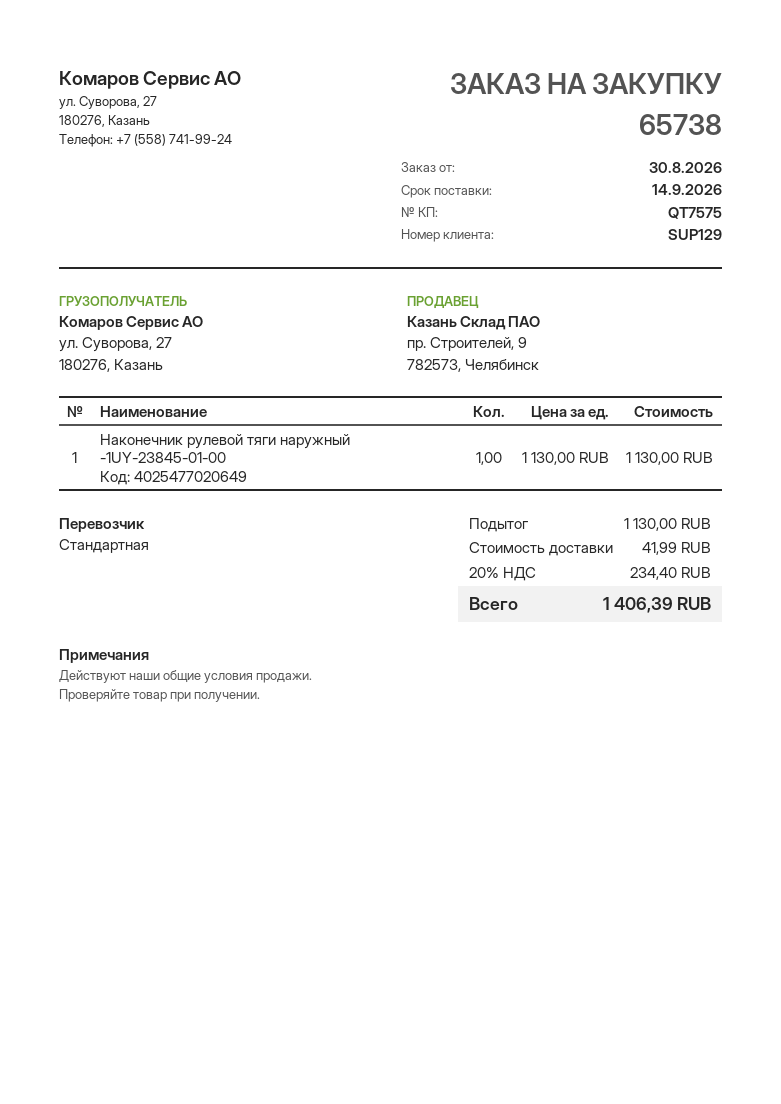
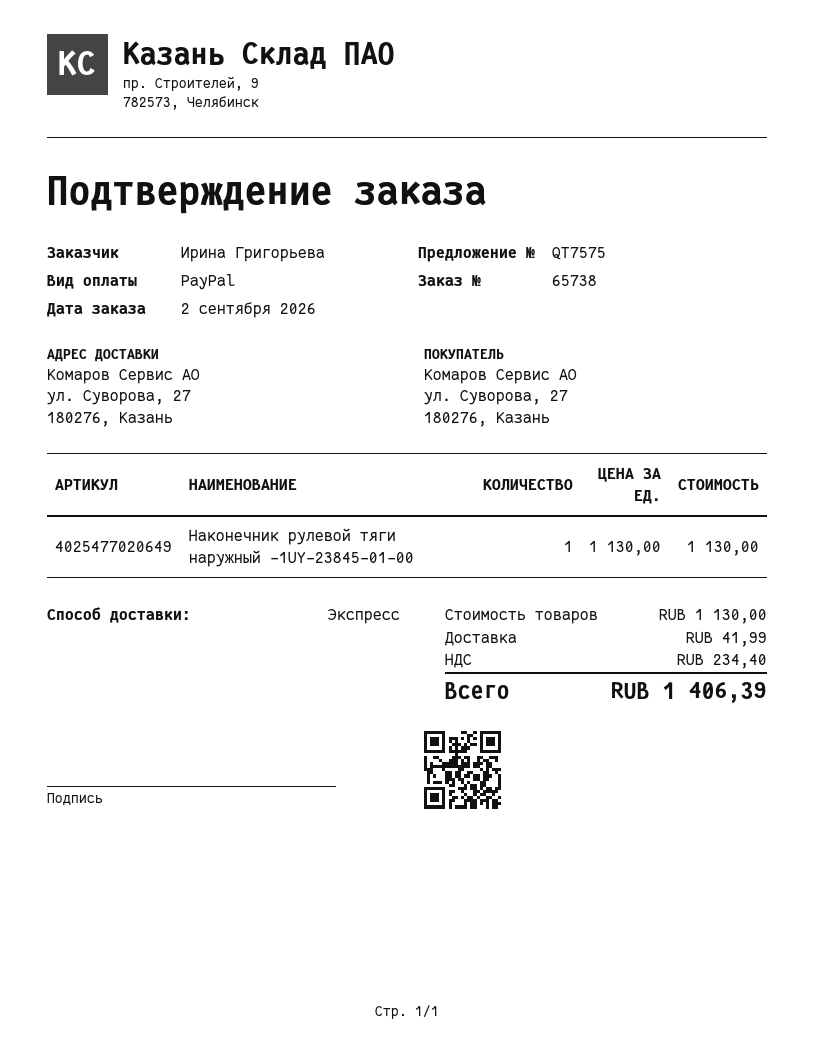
order date: 2026-08-30 -> 2026-09-02
shipping method: standard -> express

